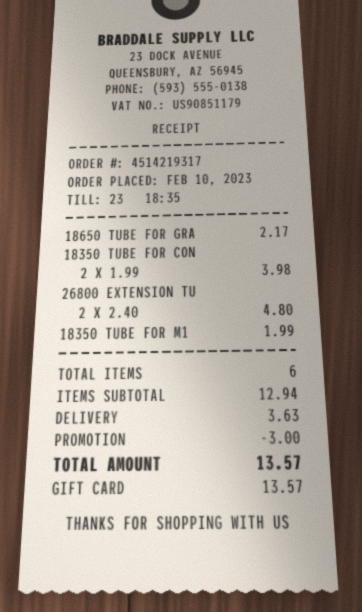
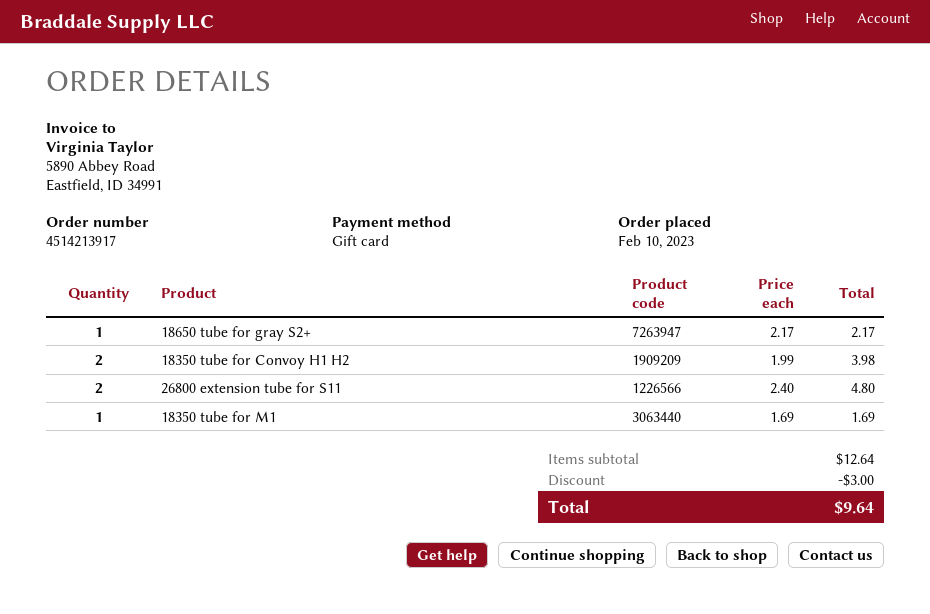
order number: 4514219317 -> 4514213917
18350 TUBE FOR M1: 1 x 1.99 = 1.99 -> 1 x 1.69 = 1.69
subtotal: 12.94 -> 12.64
shipping: 3.63 -> none
total: 13.57 -> 9.64

